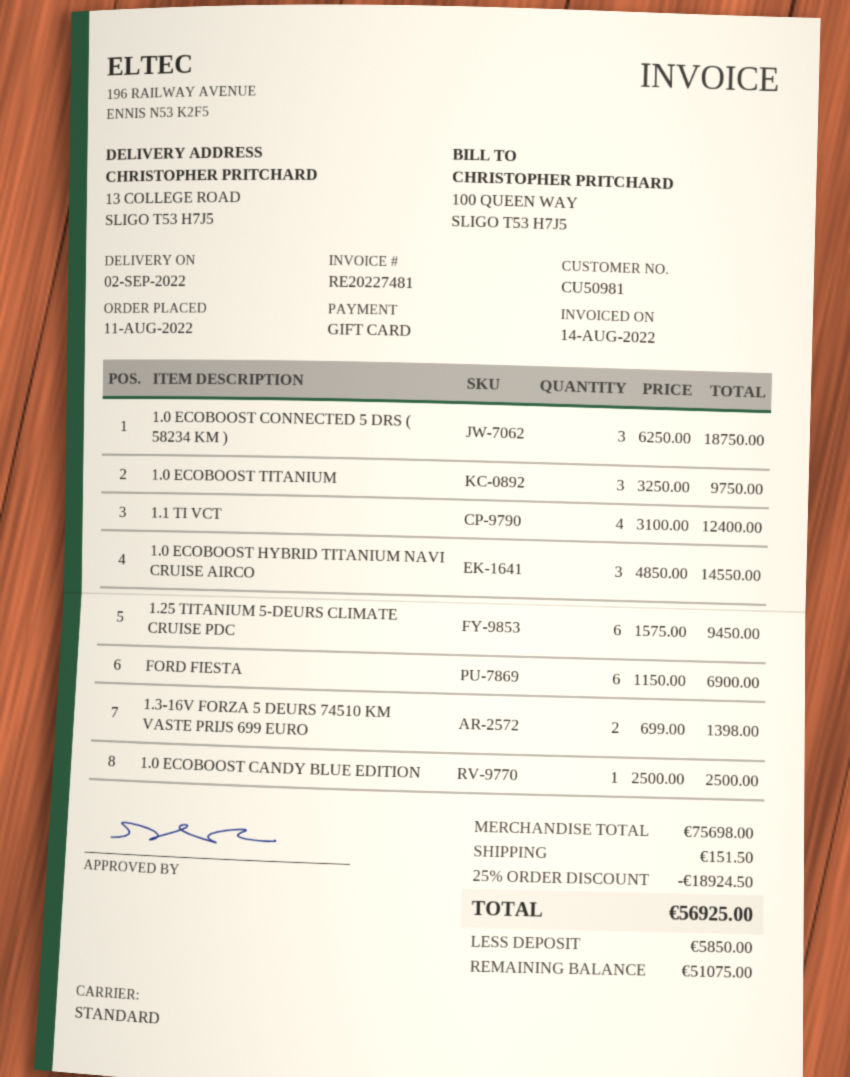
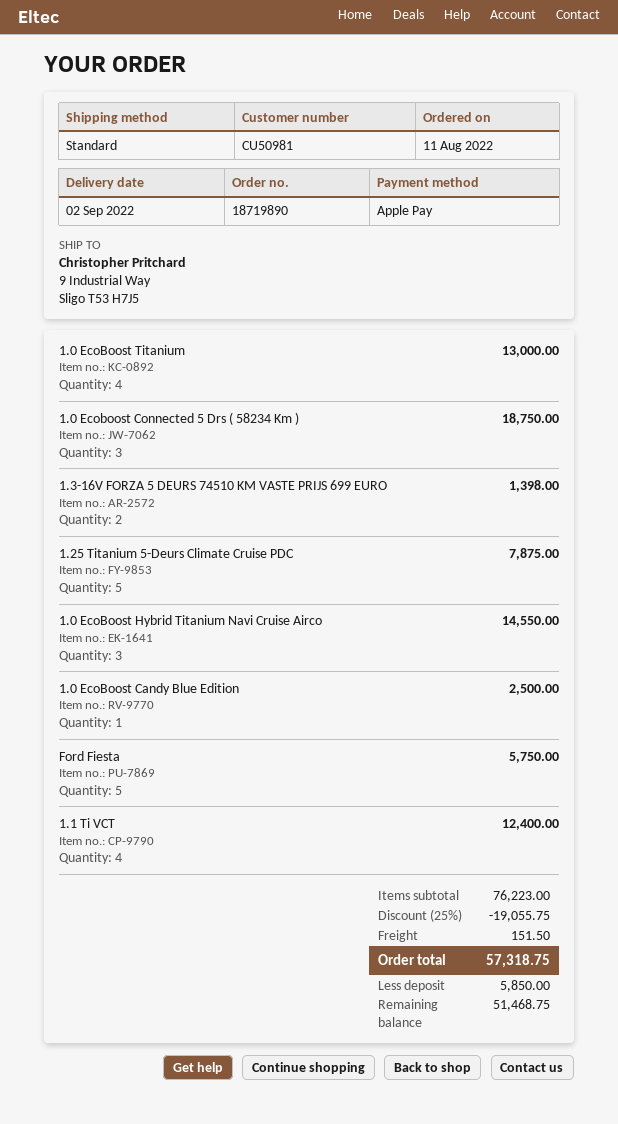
payment method: gift card -> Apple Pay
ship to: 13 COLLEGE ROAD, SLIGO T53 H7J5 -> 9 Industrial Way, Sligo T53 H7J5
1.0 ECOBOOST TITANIUM: 3 for 9750.00 -> 4 for 13000.00
1.25 TITANIUM 5-DEURS CLIMATE CRUISE PDC: 6 for 9450.00 -> 5 for 7875.00
FORD FIESTA: 6 for 6900.00 -> 5 for 5750.00
subtotal: 75698.00 -> 76223.00
discount: 25% = 18924.50 -> 25% = 19055.75
total: 56925.00 -> 57318.75
balance: 51075.00 -> 51468.75

